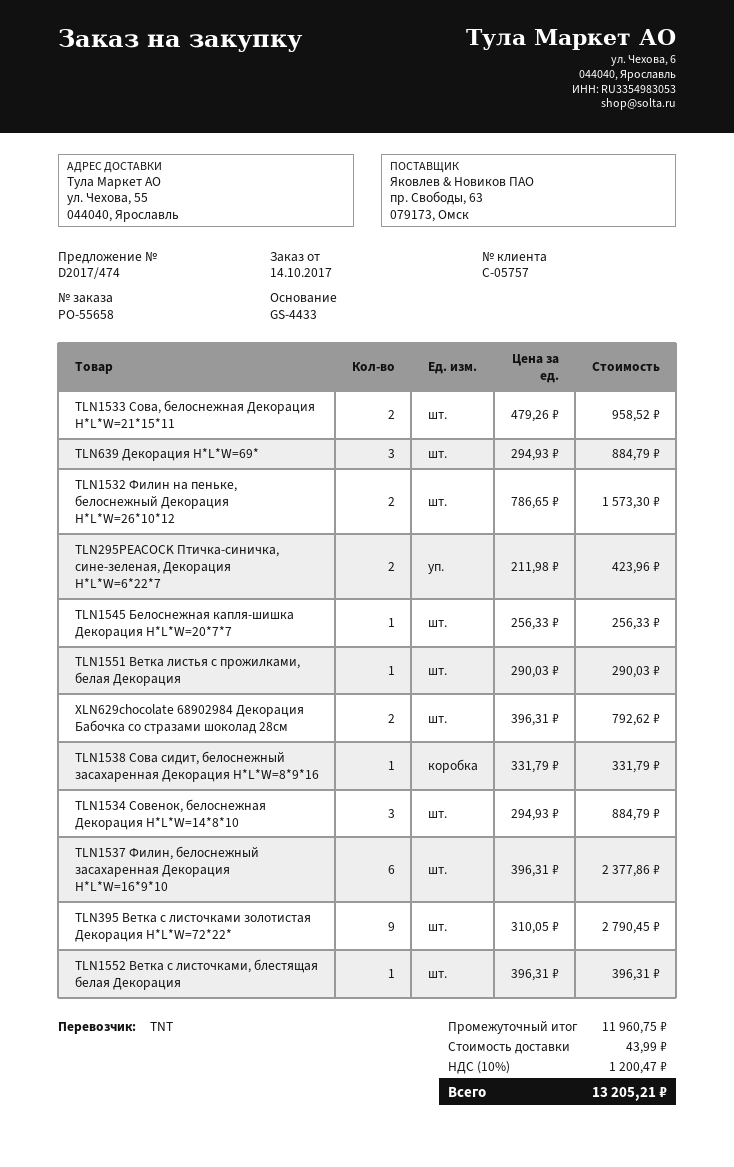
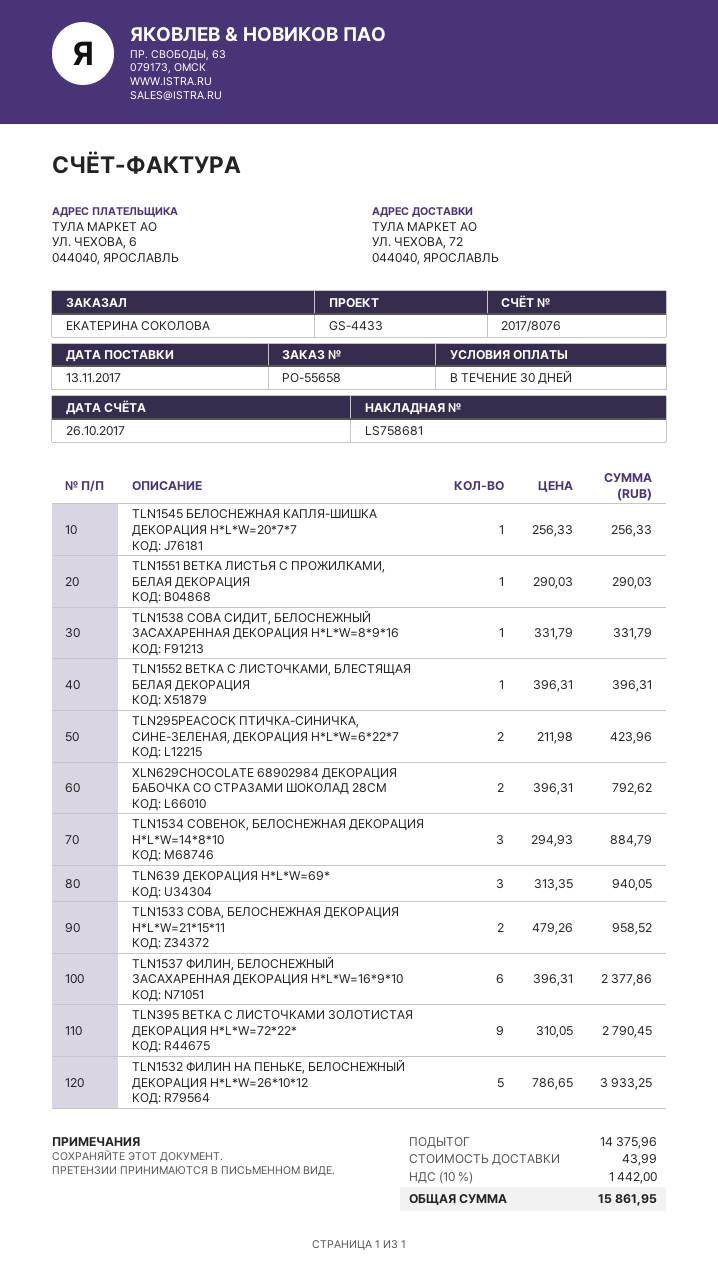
ship to: ул. Чехова, 55, 044040, Ярославль -> УЛ. ЧЕХОВА, 72, 044040, ЯРОСЛАВЛЬ
TLN639 Декорация Н*L*W=69*: 3 x 294.93 = 884.79 -> 3 x 313.35 = 940.05
TLN1532 Филин на пеньке, белоснежный Декорация Н*L*W=26*10*12: 2 x 786.65 = 1573.30 -> 5 x 786.65 = 3933.25
subtotal: 11960.75 -> 14375.96
tax: 10% = 1200.47 -> 10% = 1442.00
total: 13205.21 -> 15861.95

